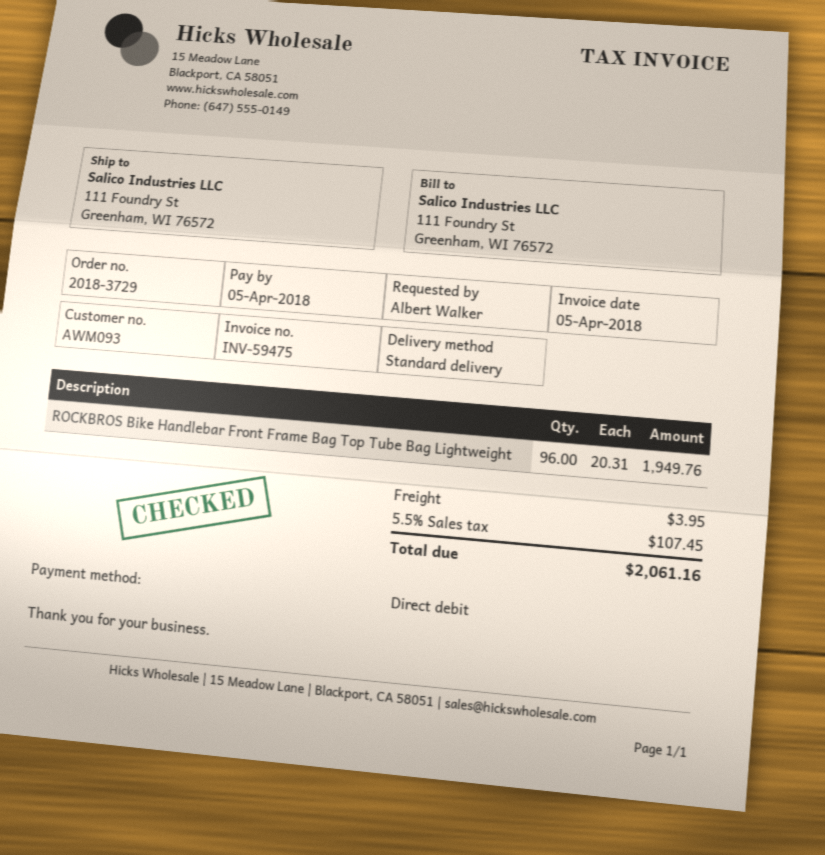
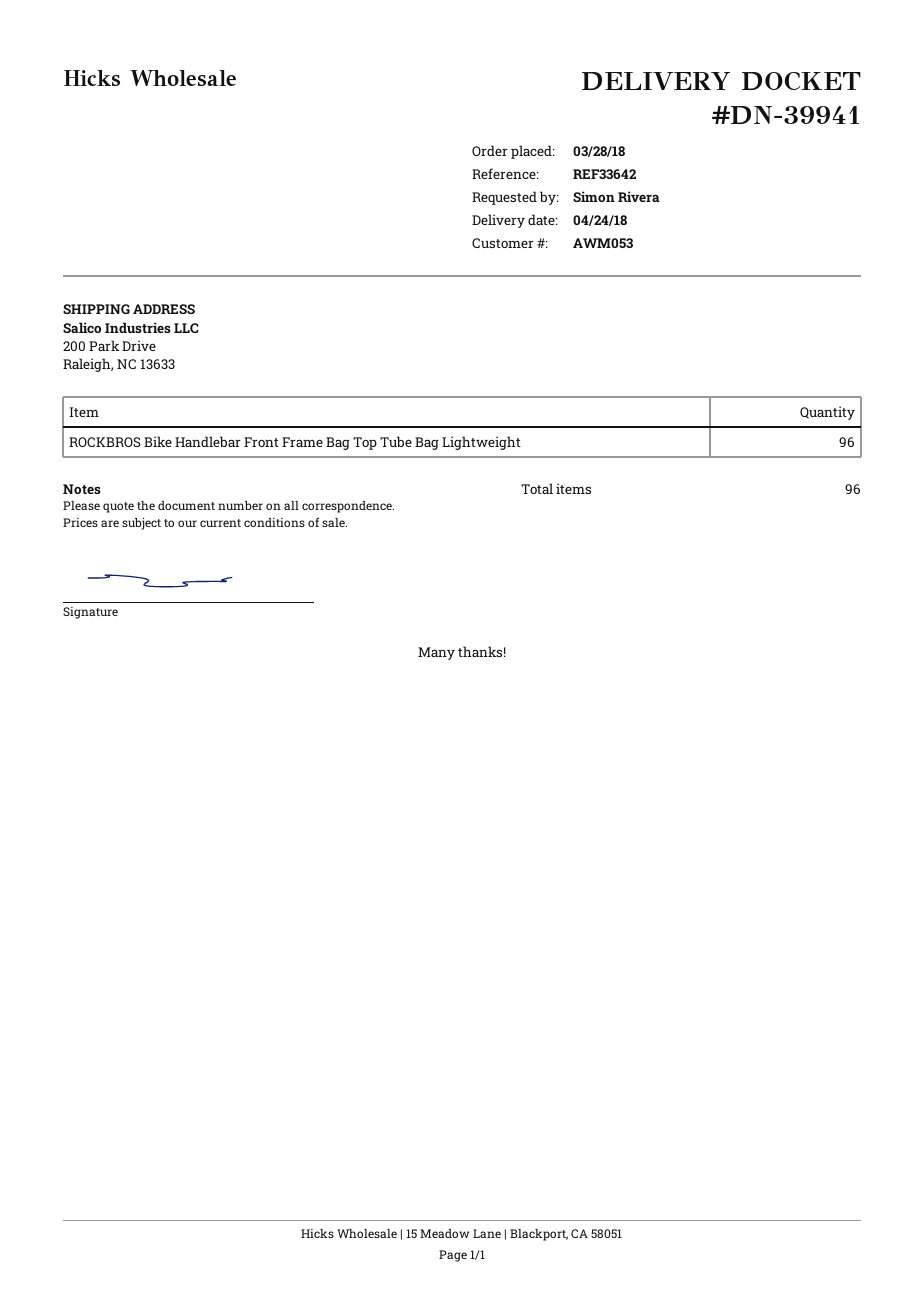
customer number: AWM093 -> AWM053
ordered by: Albert Walker -> Simon Rivera
ship to: 111 Foundry St, Greenham, WI 76572 -> 200 Park Drive, Raleigh, NC 13633

